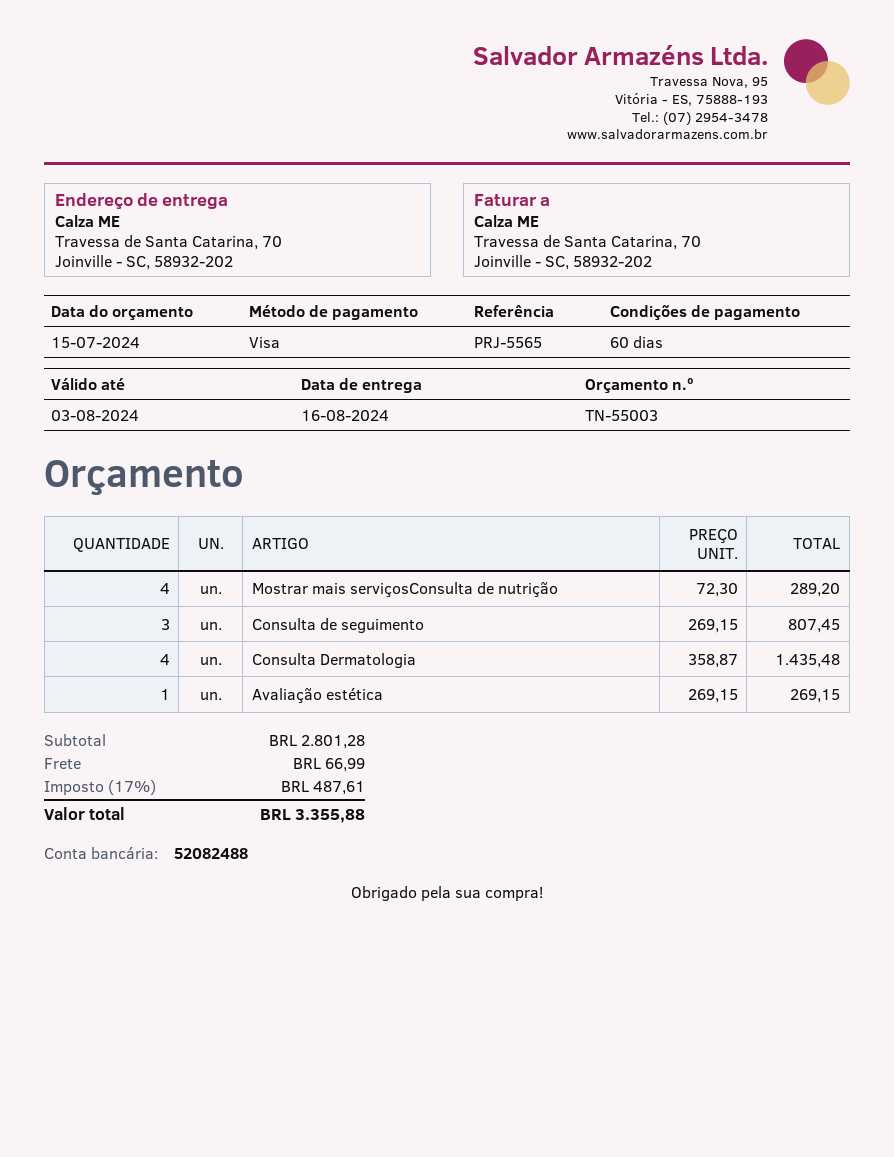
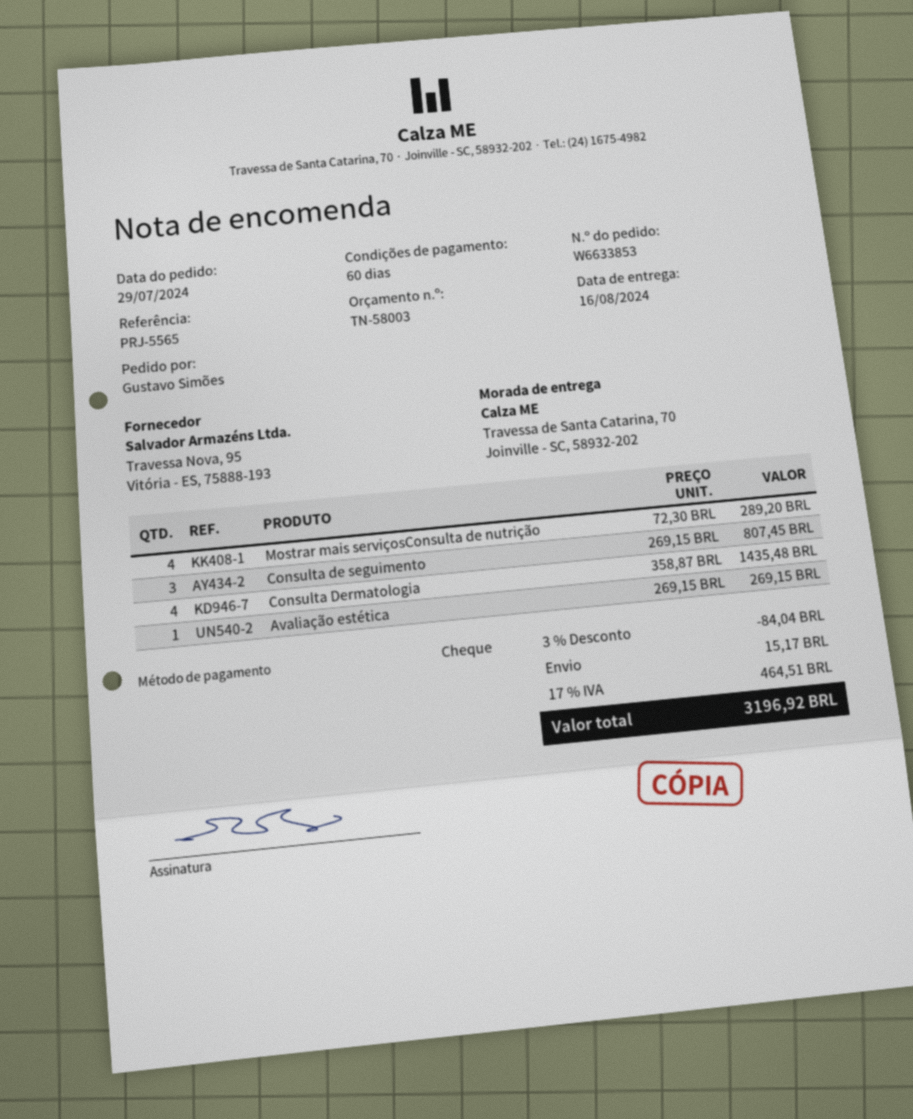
quote number: TN-55003 -> TN-58003
payment method: Visa -> cheque
discount: none -> 3% = 84.04
shipping: 66.99 -> 15.17
tax: 17% = 487.61 -> 17% = 464.51
total: 3355.88 -> 3196.92

